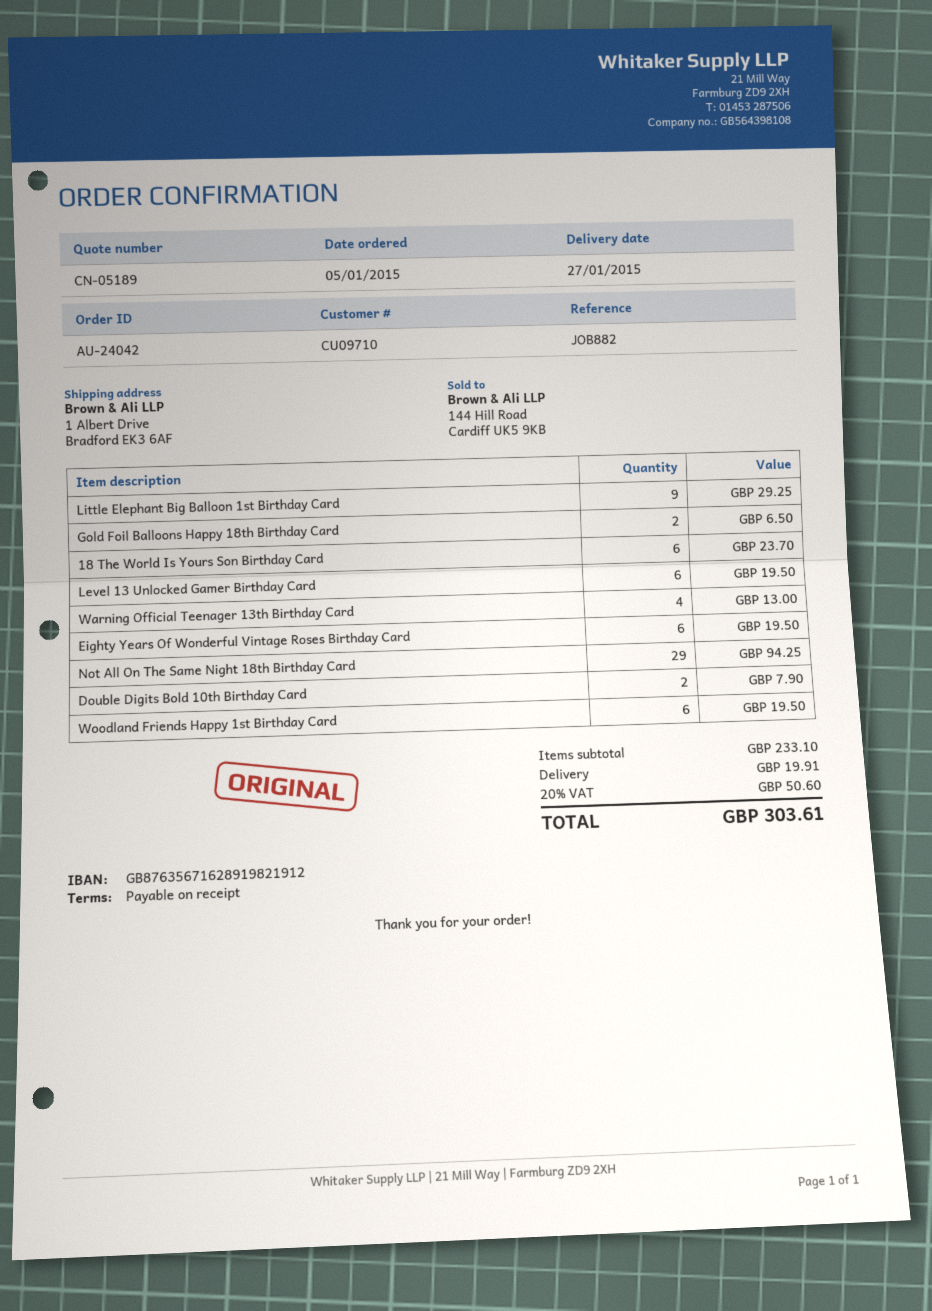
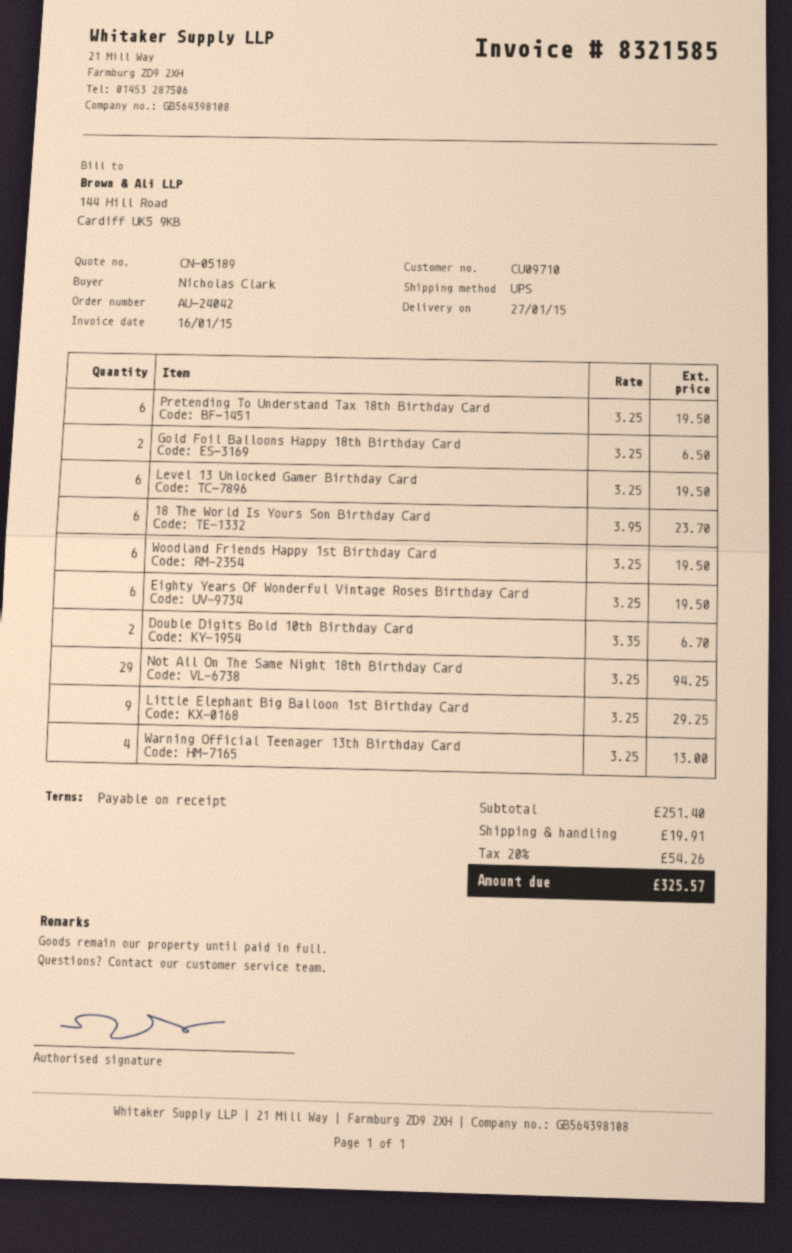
Double Digits Bold 10th Birthday Card: 2 for 7.90 -> 2 for 6.70
Pretending To Understand Tax 18th Birthday Card: none -> 6 for 19.50
subtotal: 233.10 -> 251.40
tax: 20% = 50.60 -> 20% = 54.26
total: 303.61 -> 325.57

